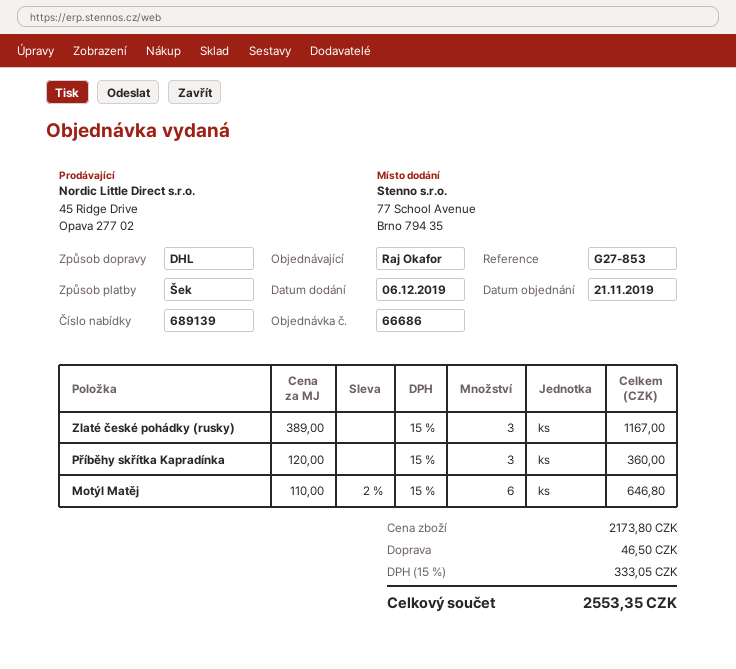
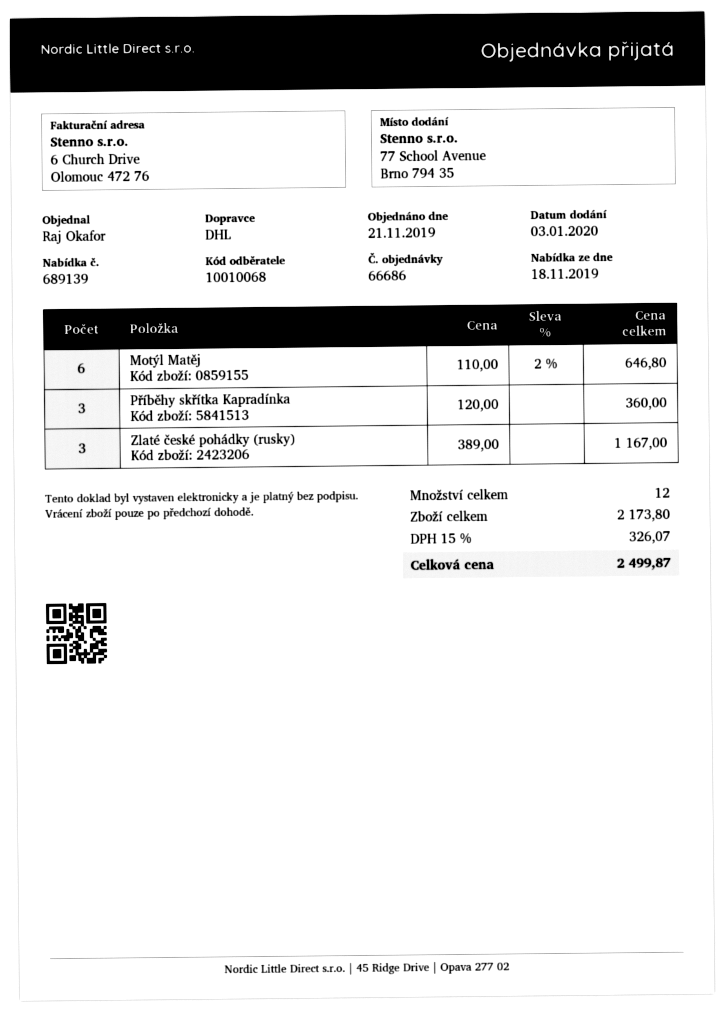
delivery date: 2019-12-06 -> 2020-01-03
shipping: 46.50 -> none
tax: 15% = 333.05 -> 15% = 326.07
total: 2553.35 -> 2499.87

